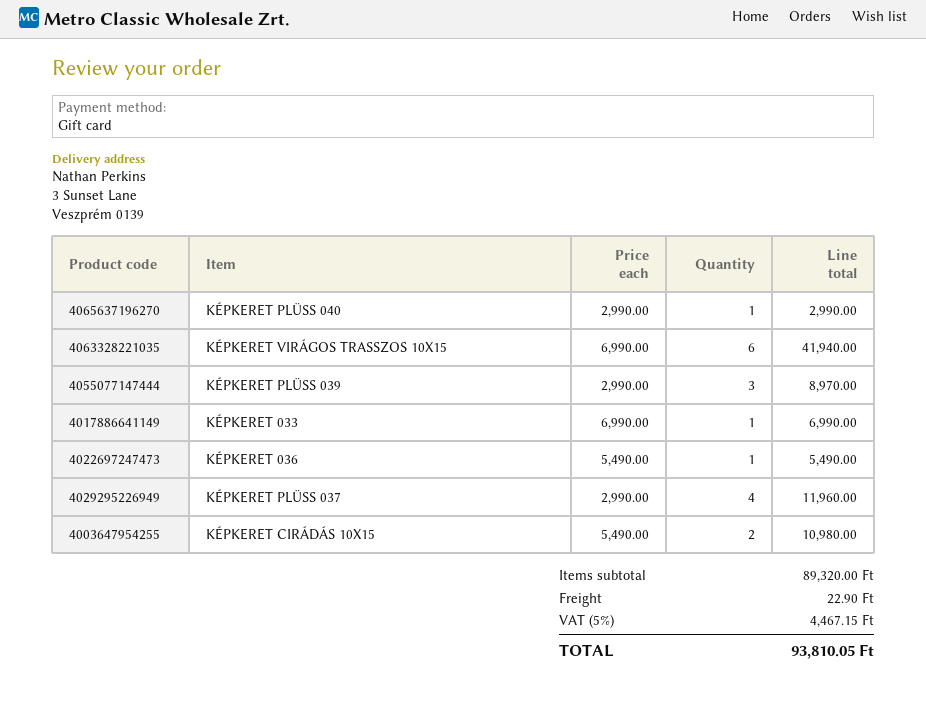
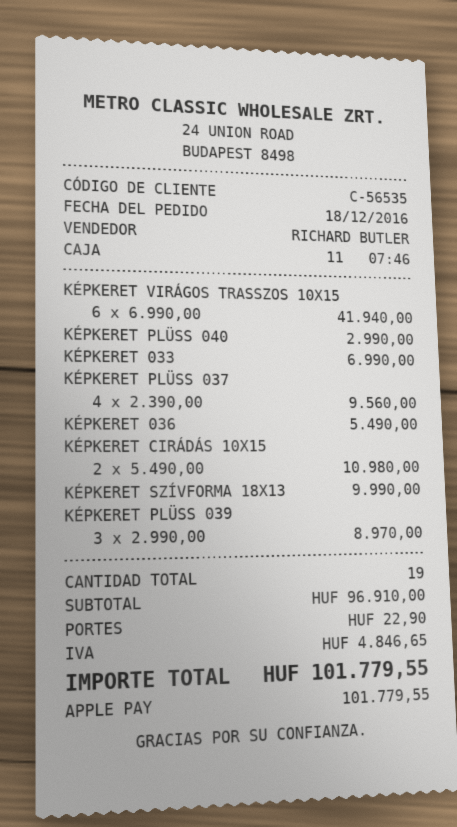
payment method: gift card -> Apple Pay
KÉPKERET PLÜSS 037: 4 x 2990.00 = 11960.00 -> 4 x 2390.00 = 9560.00
KÉPKERET SZÍVFORMA 18X13: none -> 1 x 9990.00 = 9990.00
subtotal: 89320.00 -> 96910.00
tax: 4467.15 -> 4846.65
total: 93810.05 -> 101779.55

